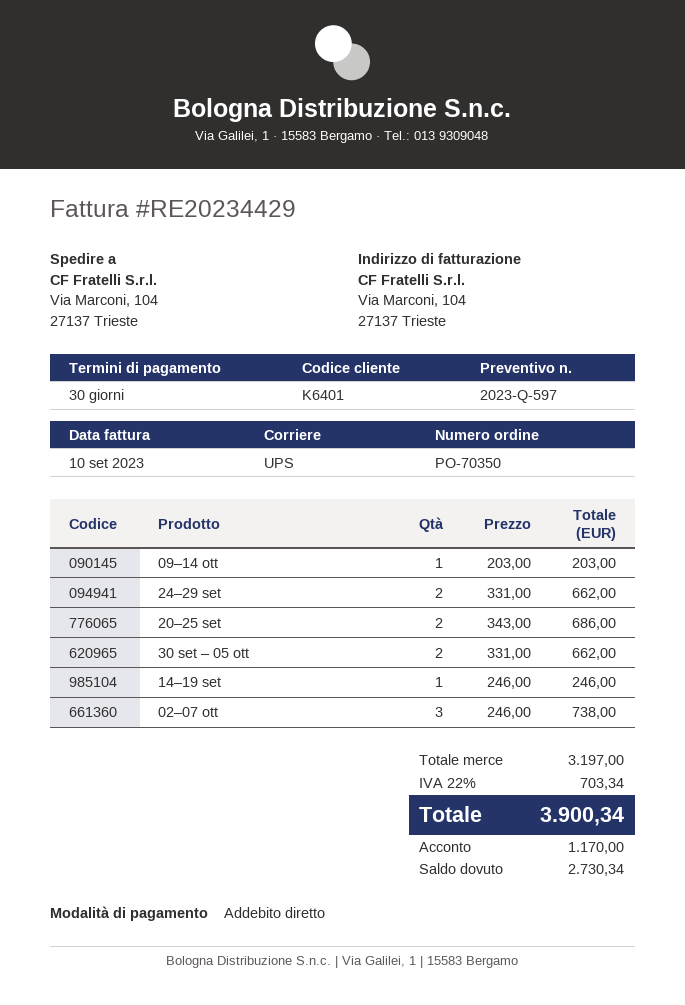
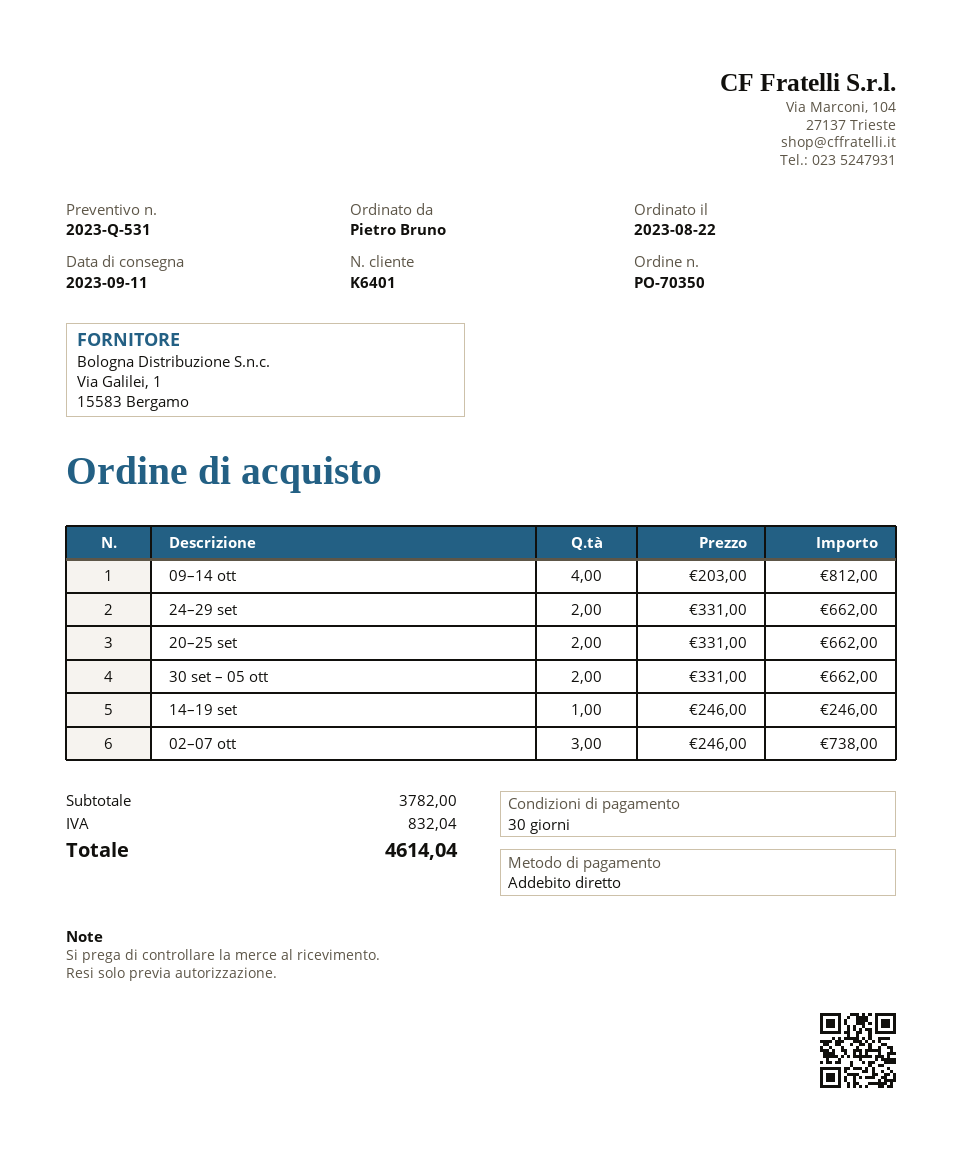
quote number: 2023-Q-597 -> 2023-Q-531
09–14 ott: 1 x 203.00 = 203.00 -> 4 x 203.00 = 812.00
20–25 set: 2 x 343.00 = 686.00 -> 2 x 331.00 = 662.00
subtotal: 3197.00 -> 3782.00
tax: 703.34 -> 832.04
total: 3900.34 -> 4614.04

